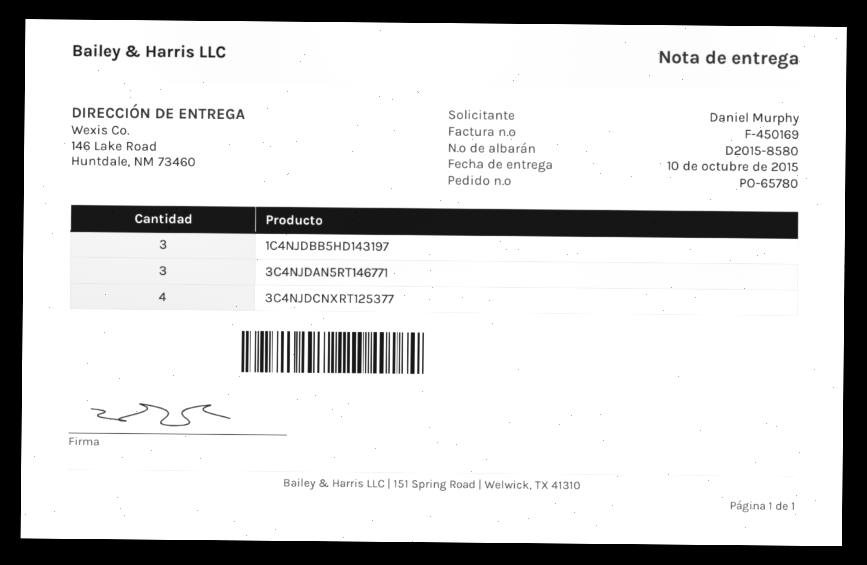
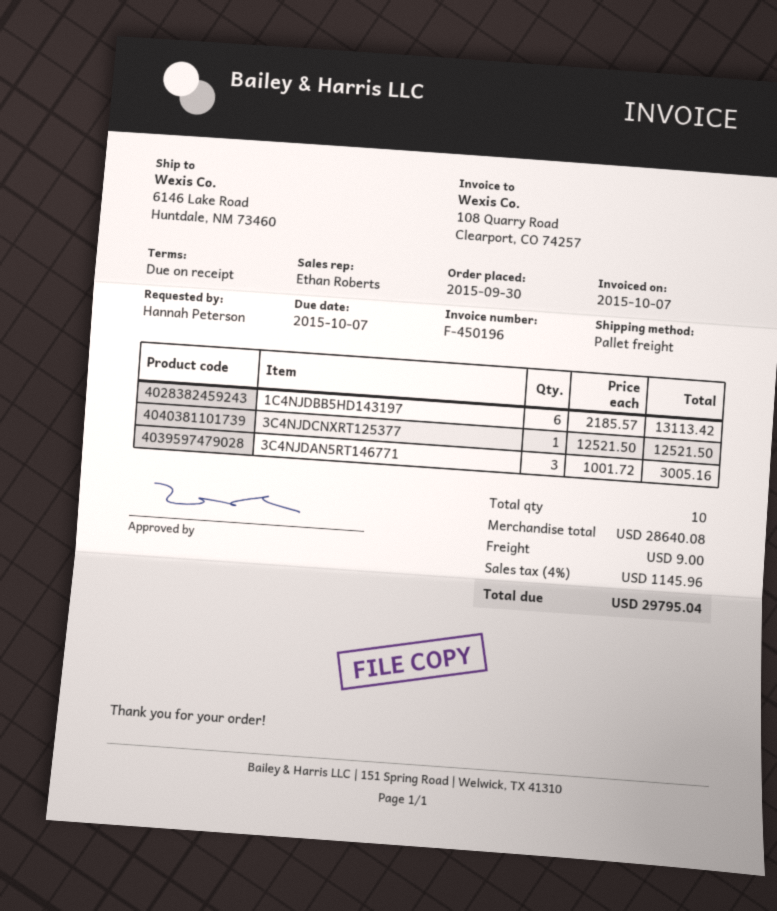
invoice number: F-450169 -> F-450196
ordered by: Daniel Murphy -> Hannah Peterson
ship to: 146 Lake Road, Huntdale, NM 73460 -> 6146 Lake Road, Huntdale, NM 73460
1C4NJDBB5HD143197: 3 -> 6
3C4NJDCNXRT125377: 4 -> 1

